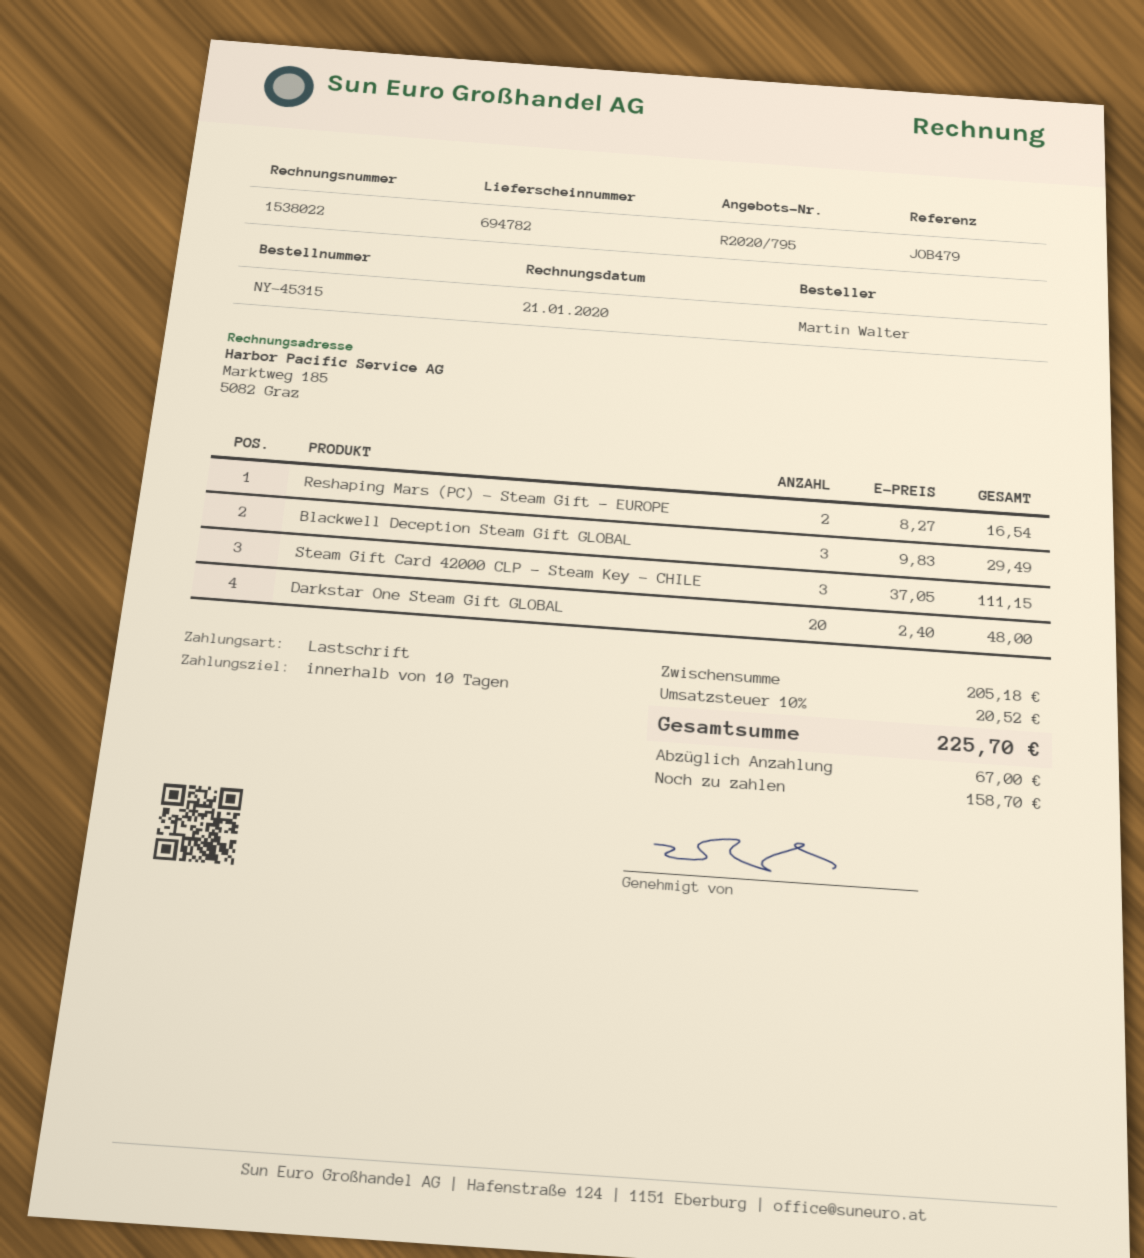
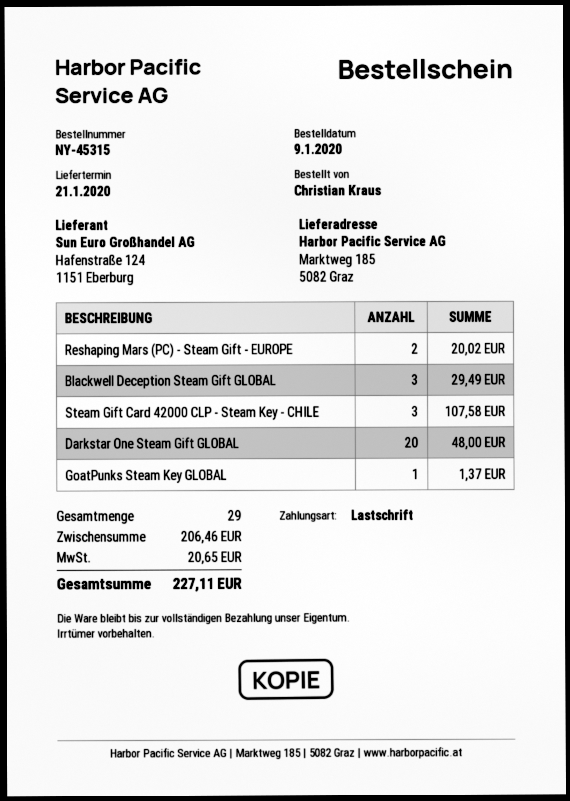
ordered by: Martin Walter -> Christian Kraus
Reshaping Mars (PC) - Steam Gift - EUROPE: 2 for 16.54 -> 2 for 20.02
Steam Gift Card 42000 CLP - Steam Key - CHILE: 3 for 111.15 -> 3 for 107.58
GoatPunks Steam Key GLOBAL: none -> 1 for 1.37
subtotal: 205.18 -> 206.46
tax: 20.52 -> 20.65
total: 225.70 -> 227.11

